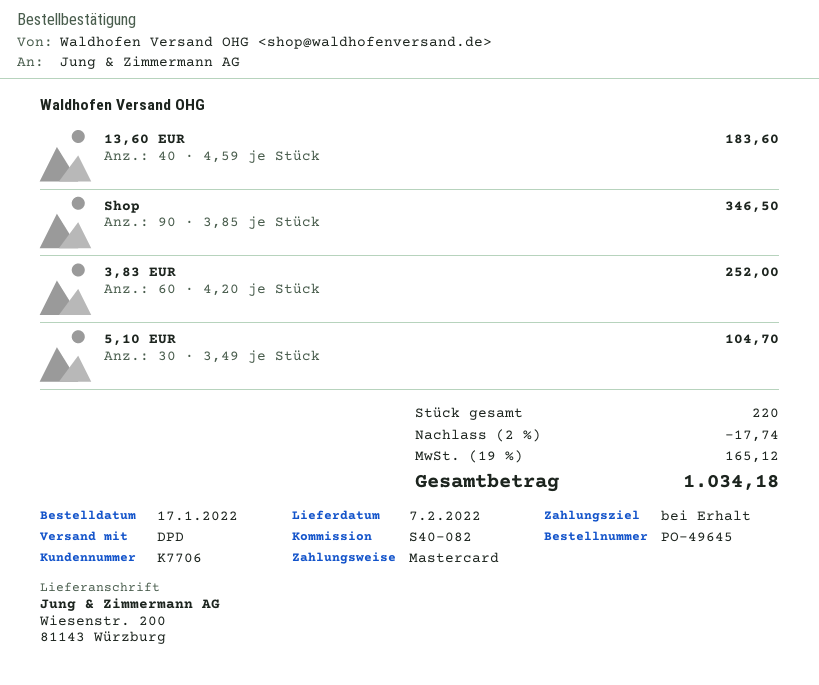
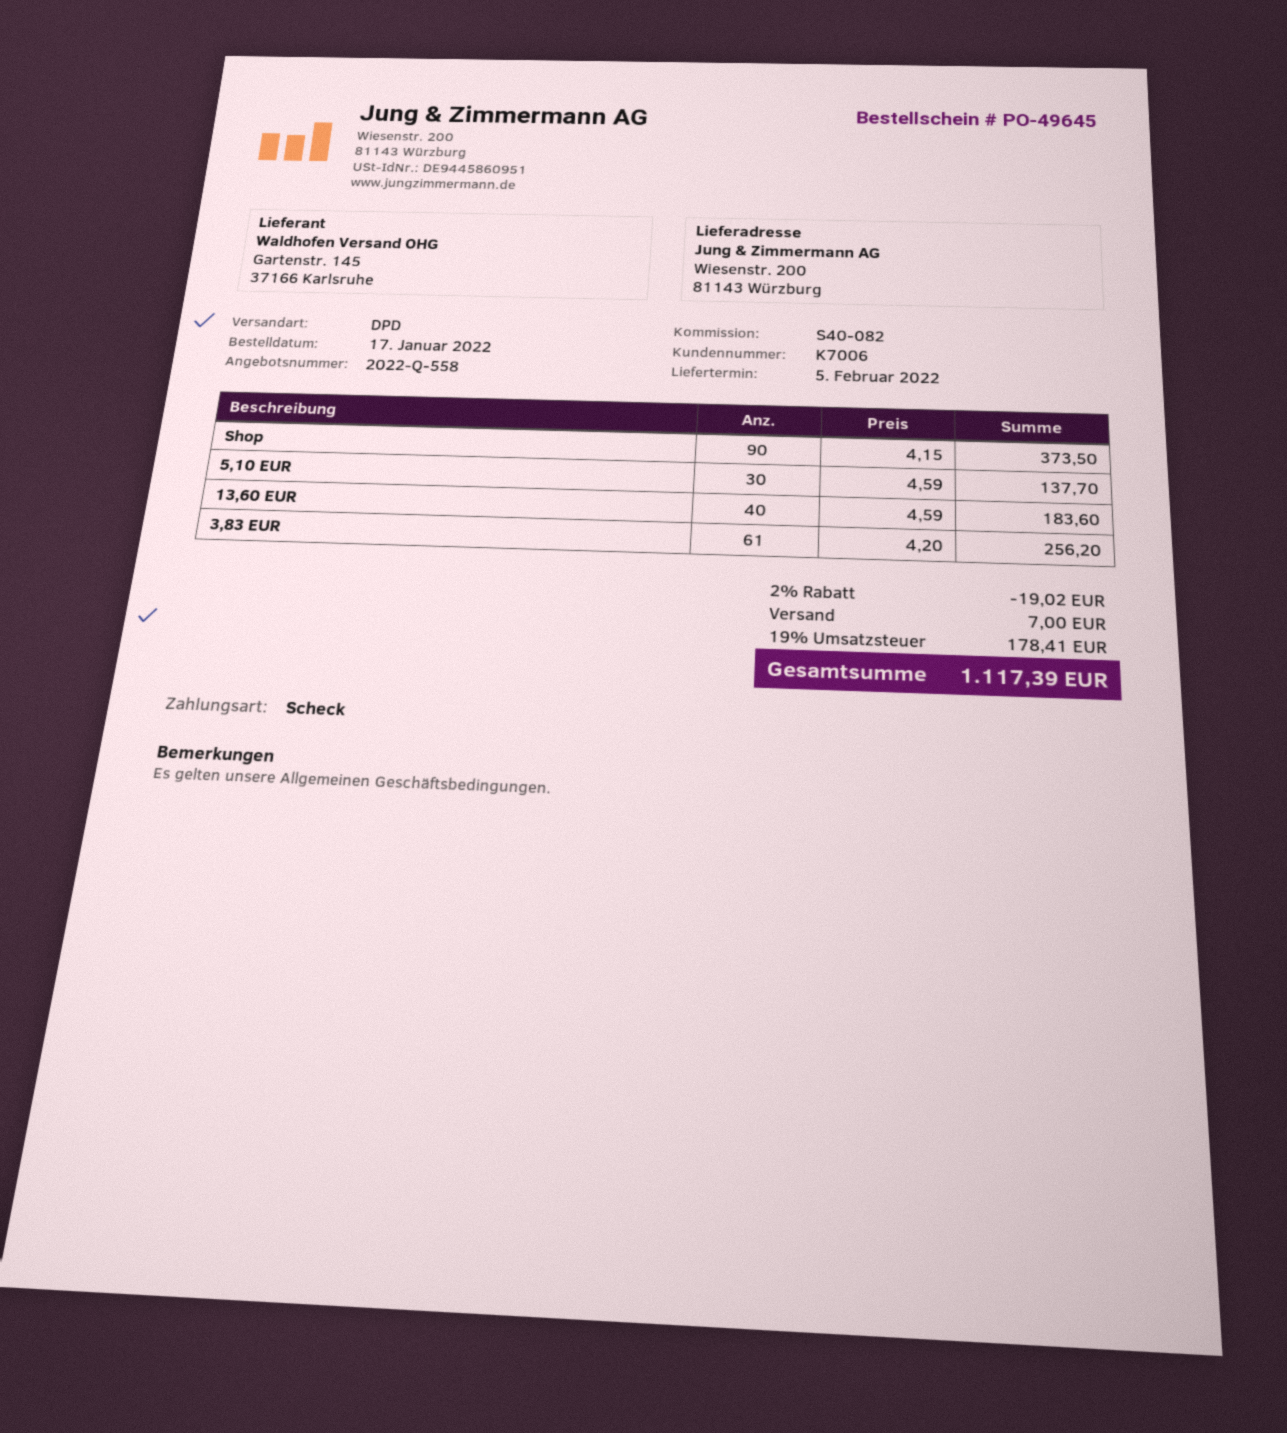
delivery date: 2022-02-07 -> 2022-02-05
customer number: K7706 -> K7006
payment method: Mastercard -> cheque
Shop: 90 x 3.85 = 346.50 -> 90 x 4.15 = 373.50
3,83 EUR: 60 x 4.20 = 252.00 -> 61 x 4.20 = 256.20
5,10 EUR: 30 x 3.49 = 104.70 -> 30 x 4.59 = 137.70
discount: 2% = 17.74 -> 2% = 19.02
shipping: none -> 7.00
tax: 19% = 165.12 -> 19% = 178.41
total: 1034.18 -> 1117.39

